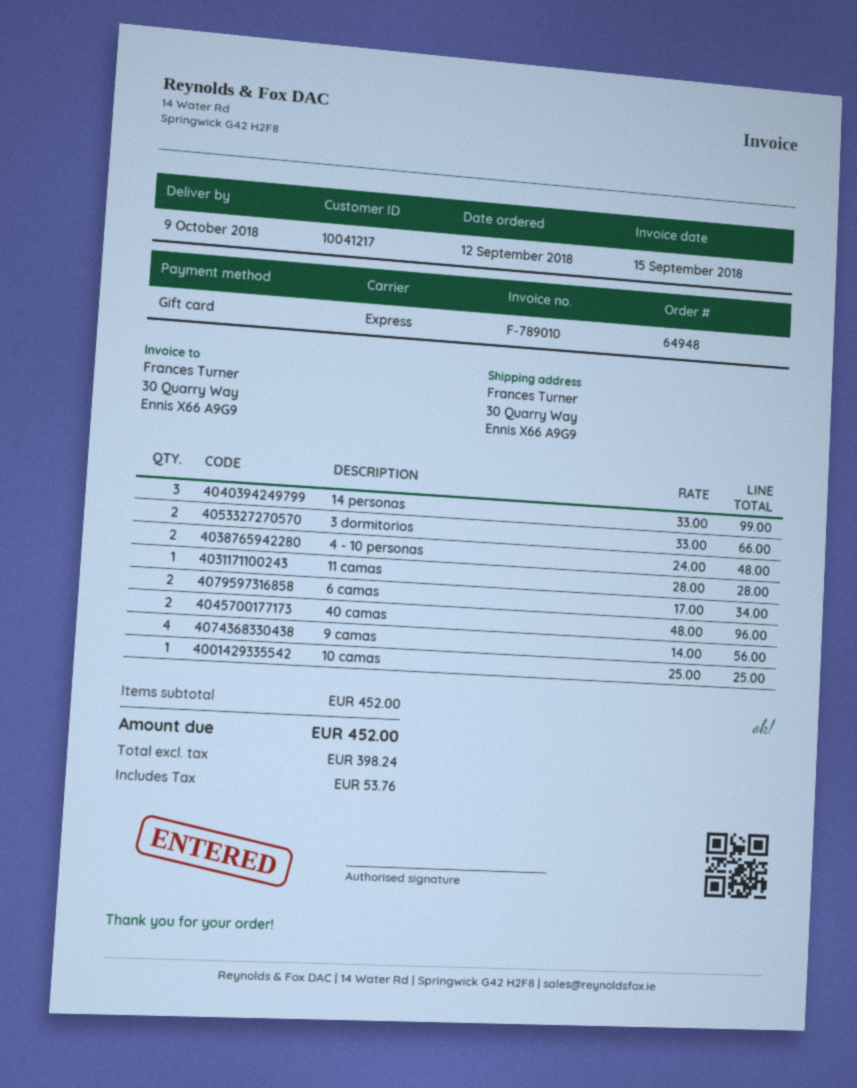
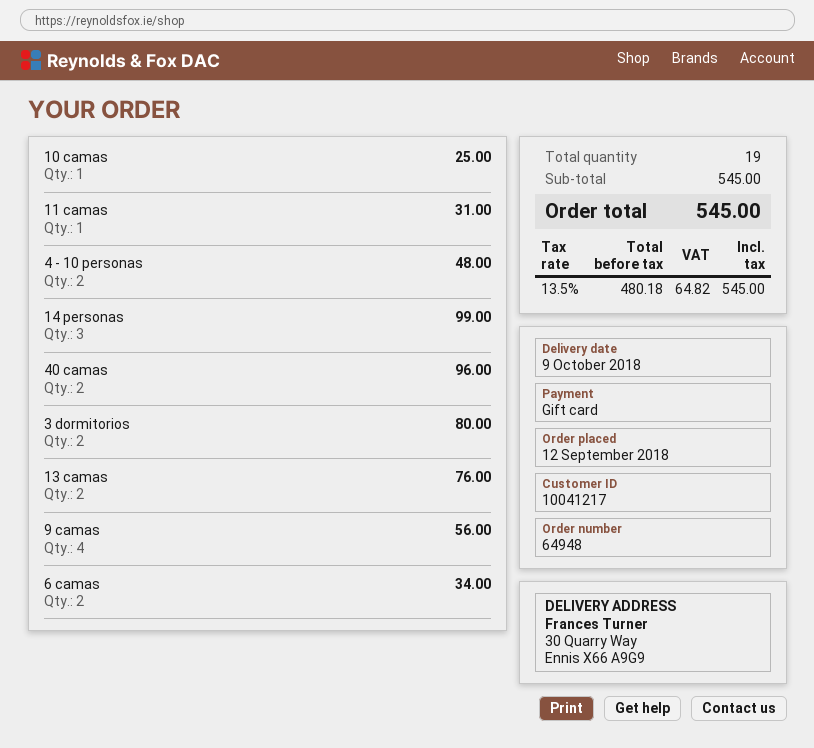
3 dormitorios: 2 for 66.00 -> 2 for 80.00
11 camas: 1 for 28.00 -> 1 for 31.00
13 camas: none -> 2 for 76.00
subtotal: 452.00 -> 545.00
net: 398.24 -> 480.18
tax: 53.76 -> 64.82
total: 452.00 -> 545.00

